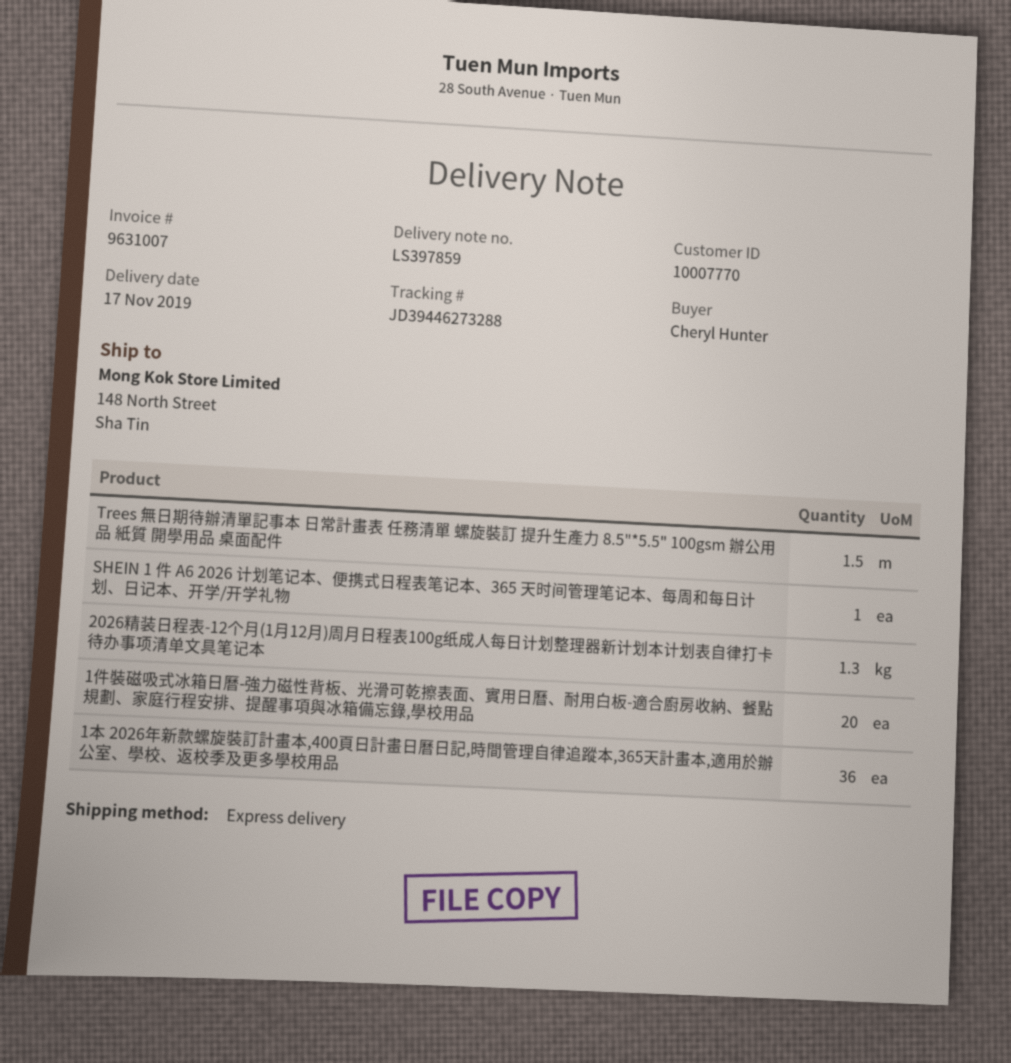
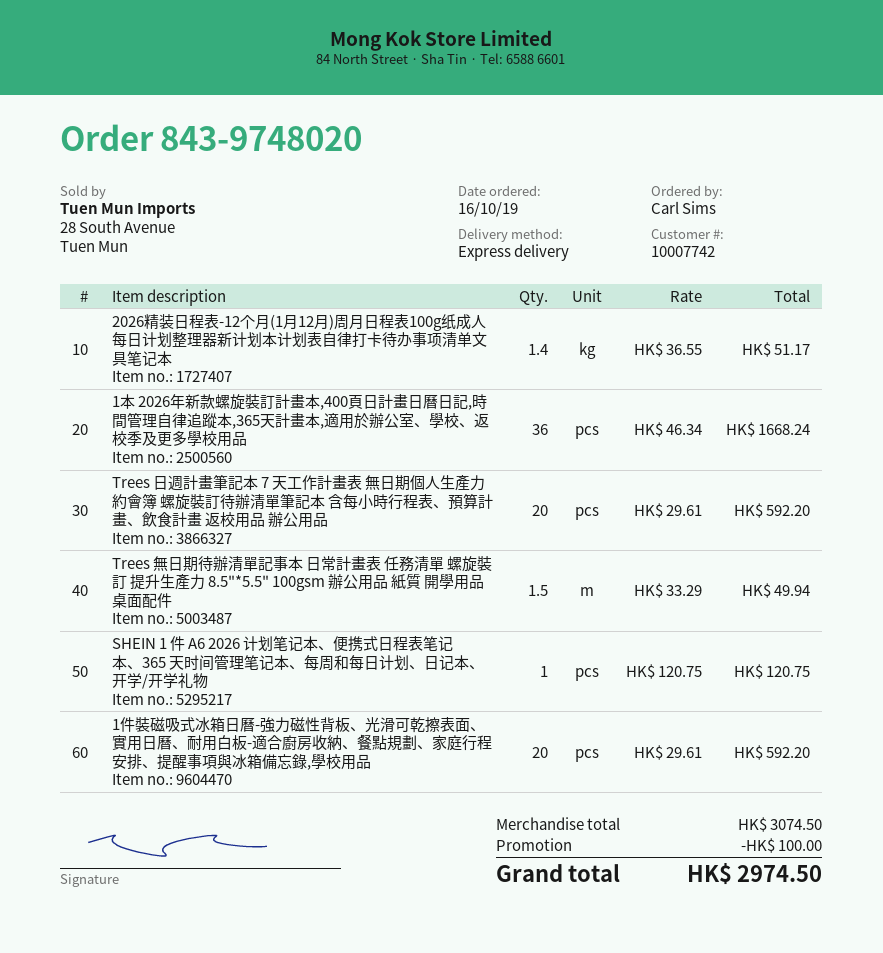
customer number: 10007770 -> 10007742
ordered by: Cheryl Hunter -> Carl Sims
2026精装日程表-12个月(1月12月)周月日程表100g纸成人每日计划整理器新计划本计划表自律打卡待办事项清单文具笔记本: 1.3 -> 1.4
Trees 日週計畫筆記本 7 天工作計畫表 無日期個人生產力約會簿 螺旋裝訂待辦清單筆記本 含每小時行程表、預算計畫、飲食計畫 返校用品 辦公用品: none -> 20

